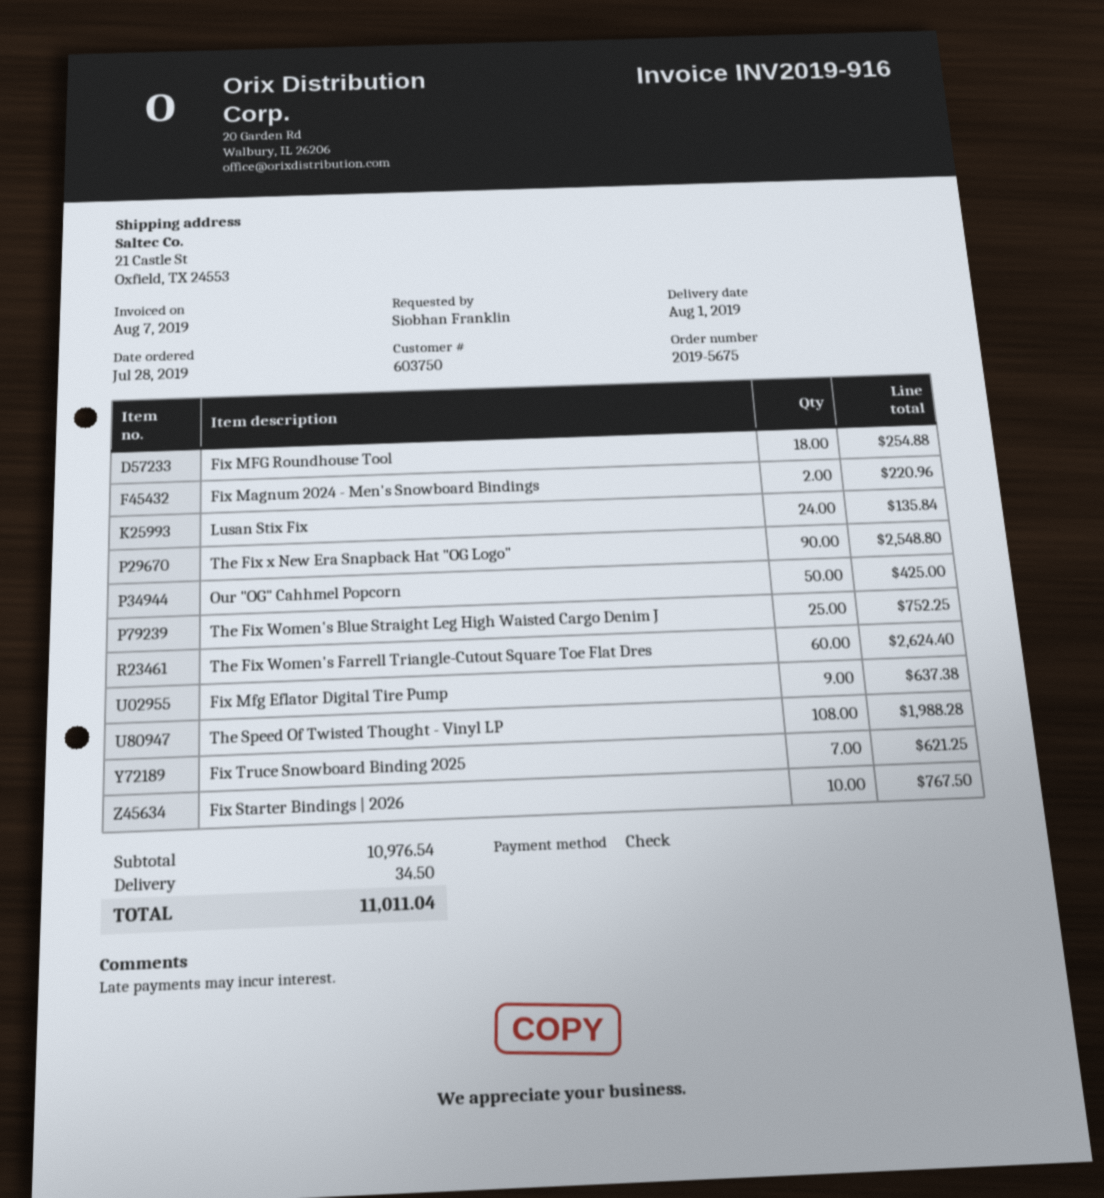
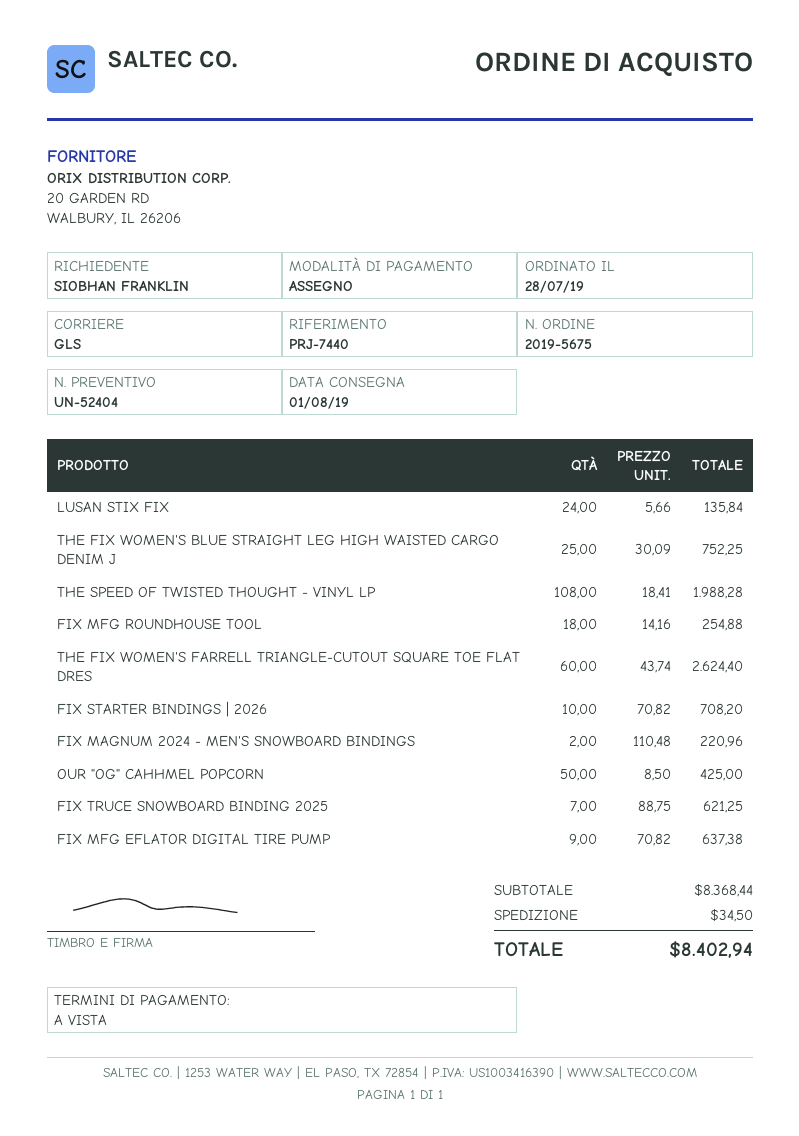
The Fix x New Era Snapback Hat "OG Logo": 90 for 2548.80 -> none
Fix Starter Bindings | 2026: 10 for 767.50 -> 10 for 708.20
subtotal: 10976.54 -> 8368.44
total: 11011.04 -> 8402.94

